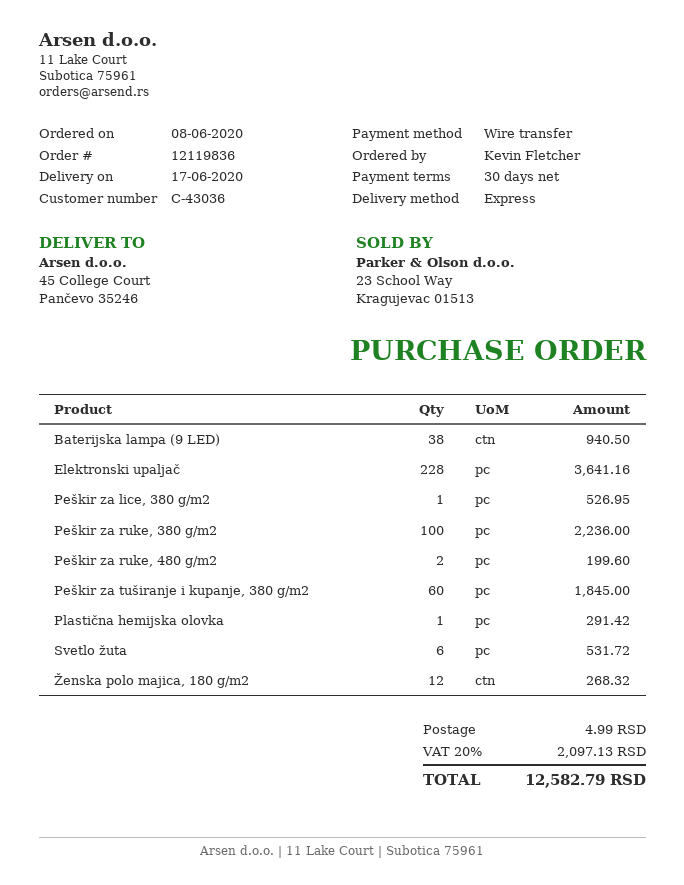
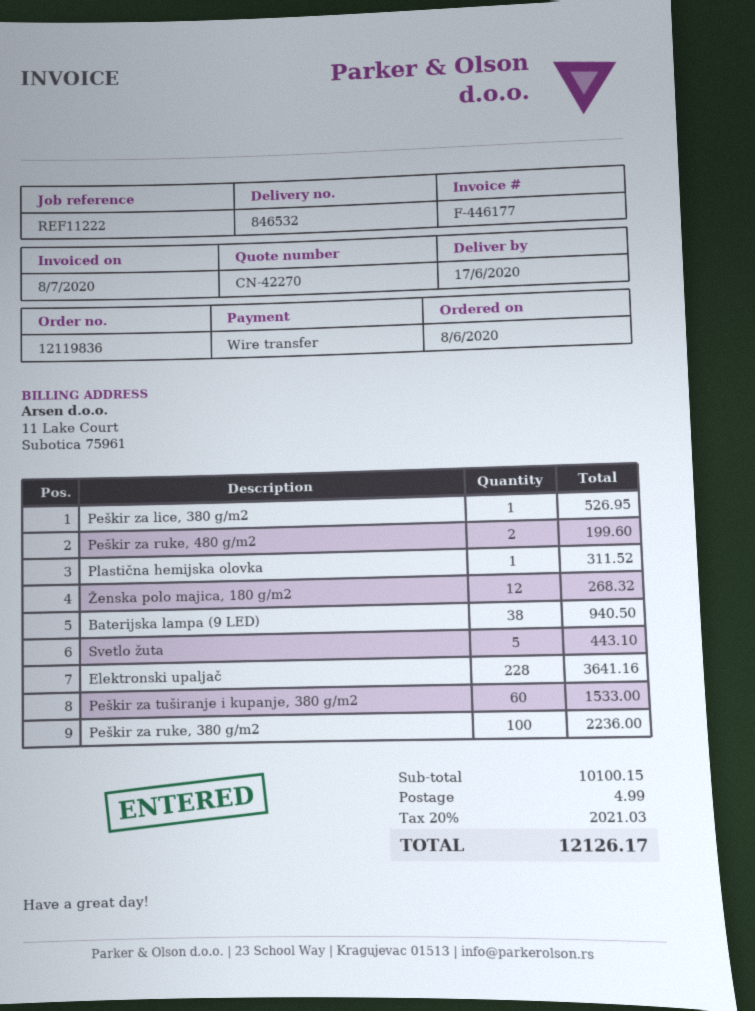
Peškir za tuširanje i kupanje, 380 g/m2: 60 for 1845.00 -> 60 for 1533.00
Plastična hemijska olovka: 1 for 291.42 -> 1 for 311.52
Svetlo žuta: 6 for 531.72 -> 5 for 443.10
tax: 20% = 2097.13 -> 20% = 2021.03
total: 12582.79 -> 12126.17

